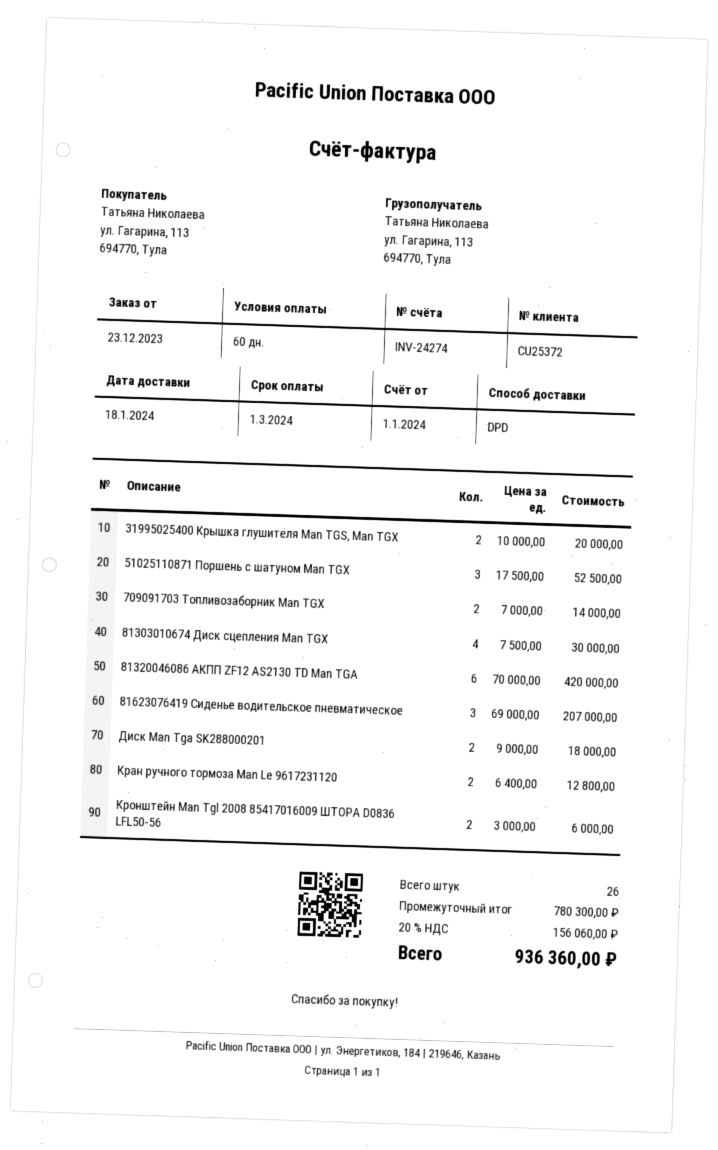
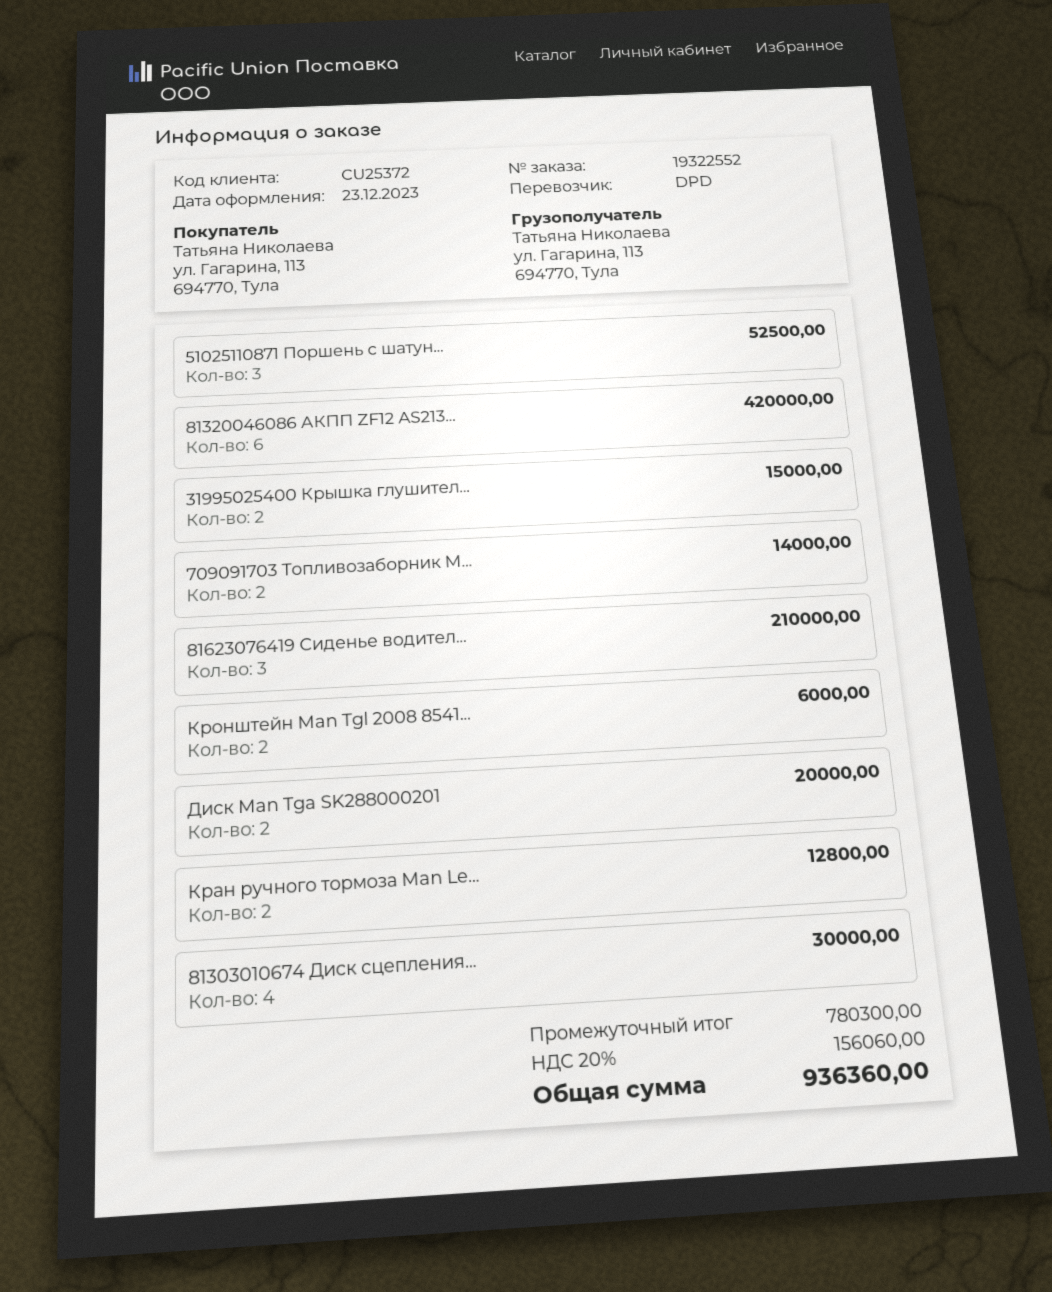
31995025400 Крышка глушителя Man TGS, Man TGX: 2 for 20000.00 -> 2 for 15000.00
81623076419 Сиденье водительское пневматическое: 3 for 207000.00 -> 3 for 210000.00
Диск Man Tga SK288000201: 2 for 18000.00 -> 2 for 20000.00

